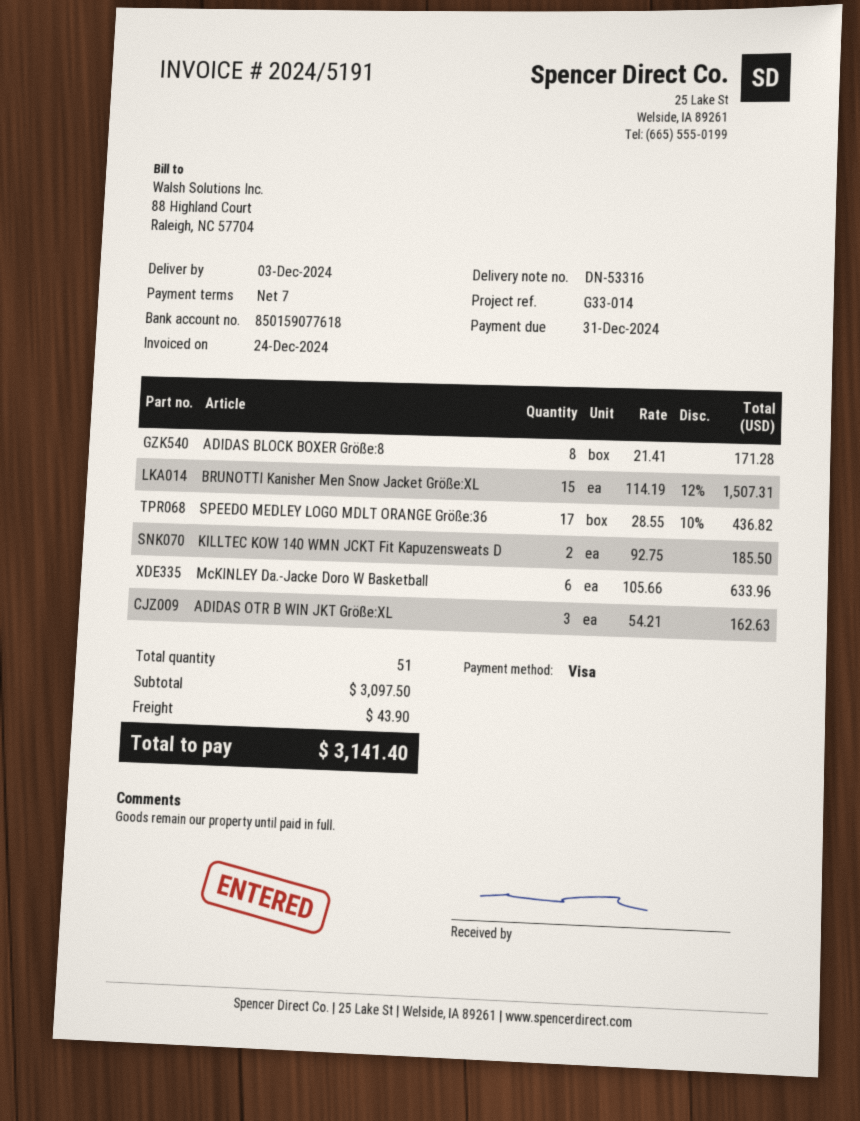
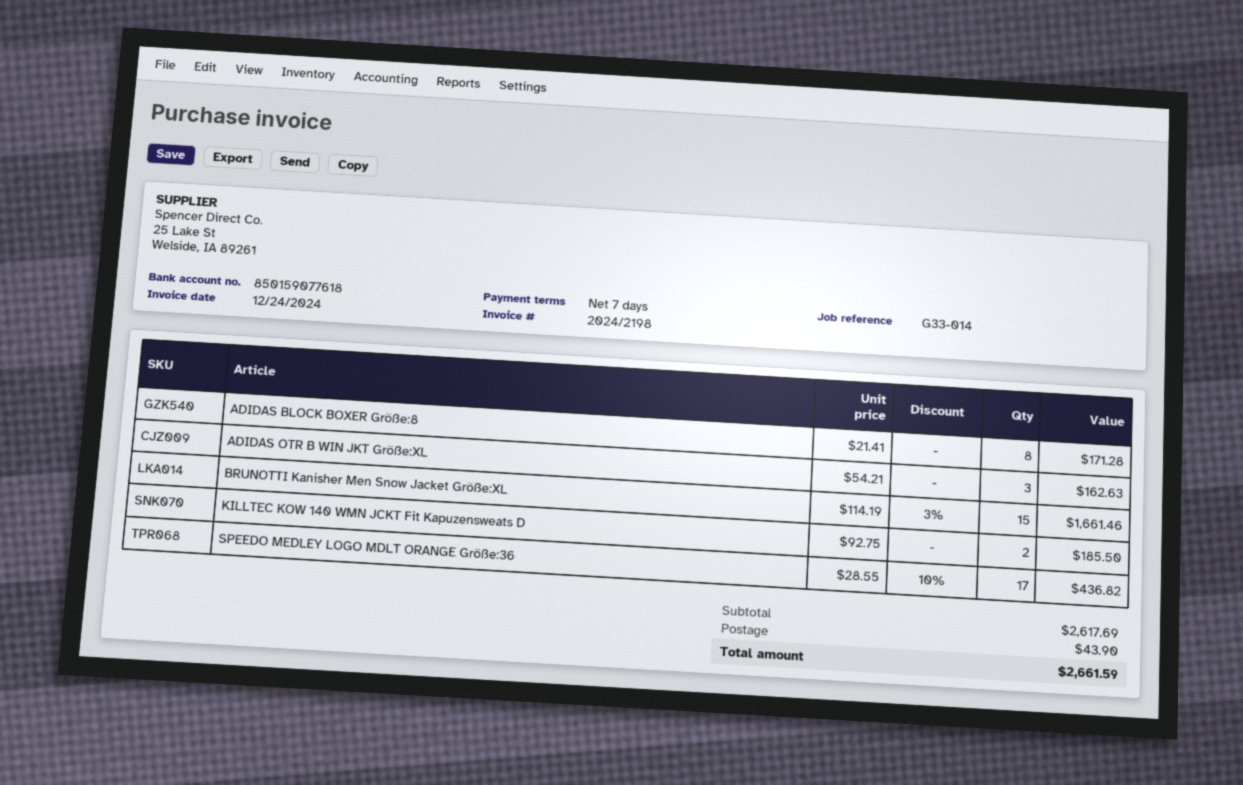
invoice number: 2024/5191 -> 2024/2198
BRUNOTTI Kanisher Men Snow Jacket Größe:XL: 15 x 114.19 - 12% = 1507.31 -> 15 x 114.19 - 3% = 1661.46
McKINLEY Da.-Jacke Doro W Basketball: 6 x 105.66 = 633.96 -> none
subtotal: 3097.50 -> 2617.69
total: 3141.40 -> 2661.59

